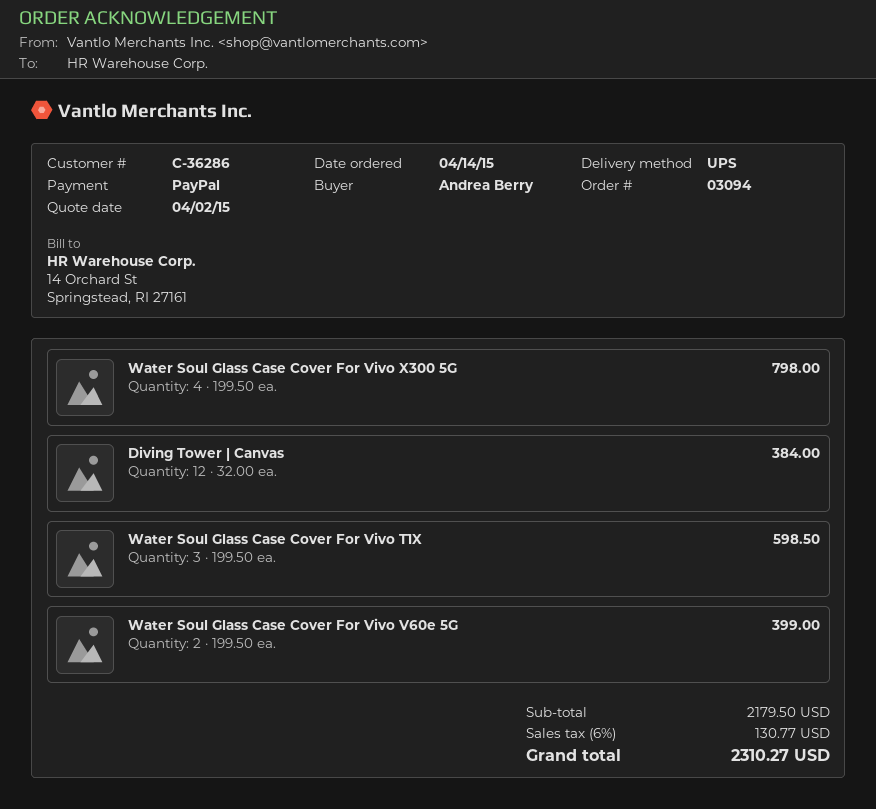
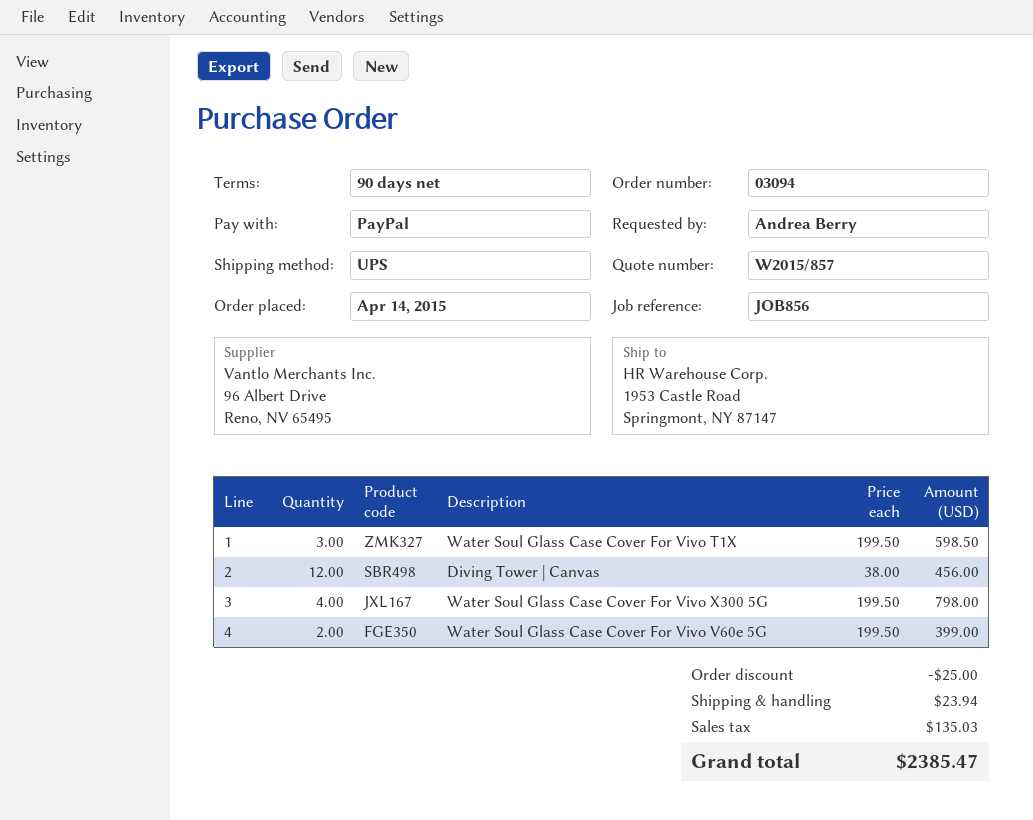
Diving Tower | Canvas: 12 x 32.00 = 384.00 -> 12 x 38.00 = 456.00
discount: none -> 25.00
shipping: none -> 23.94
tax: 130.77 -> 135.03
total: 2310.27 -> 2385.47

